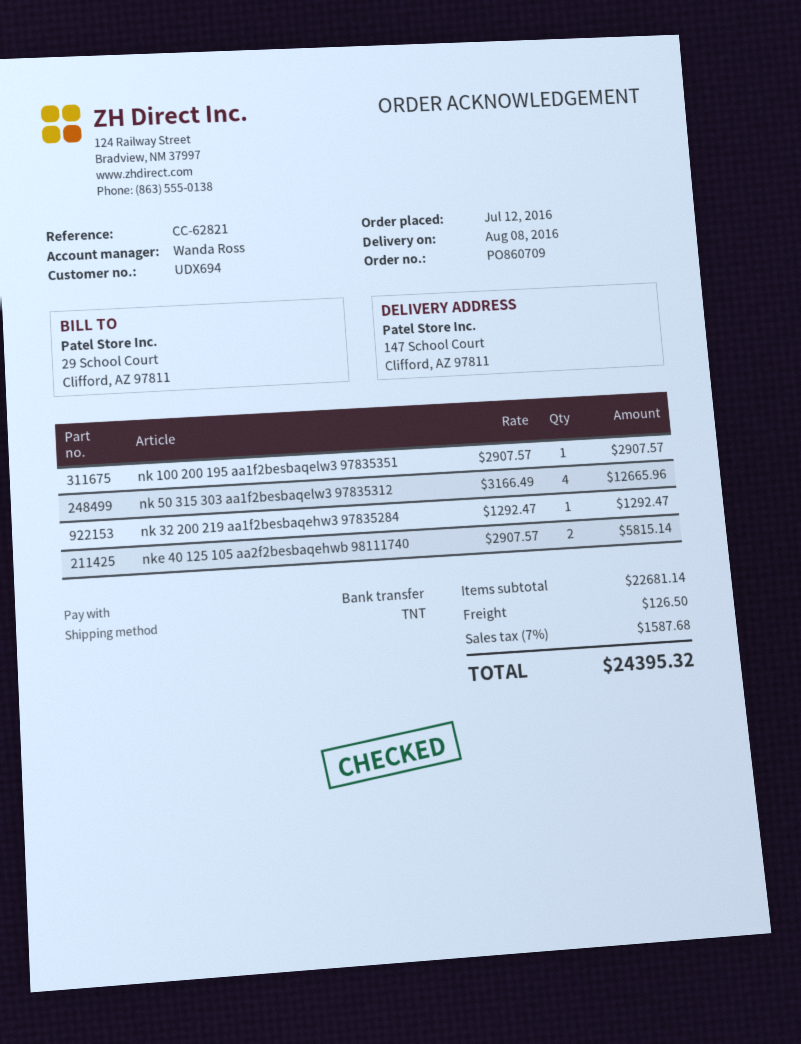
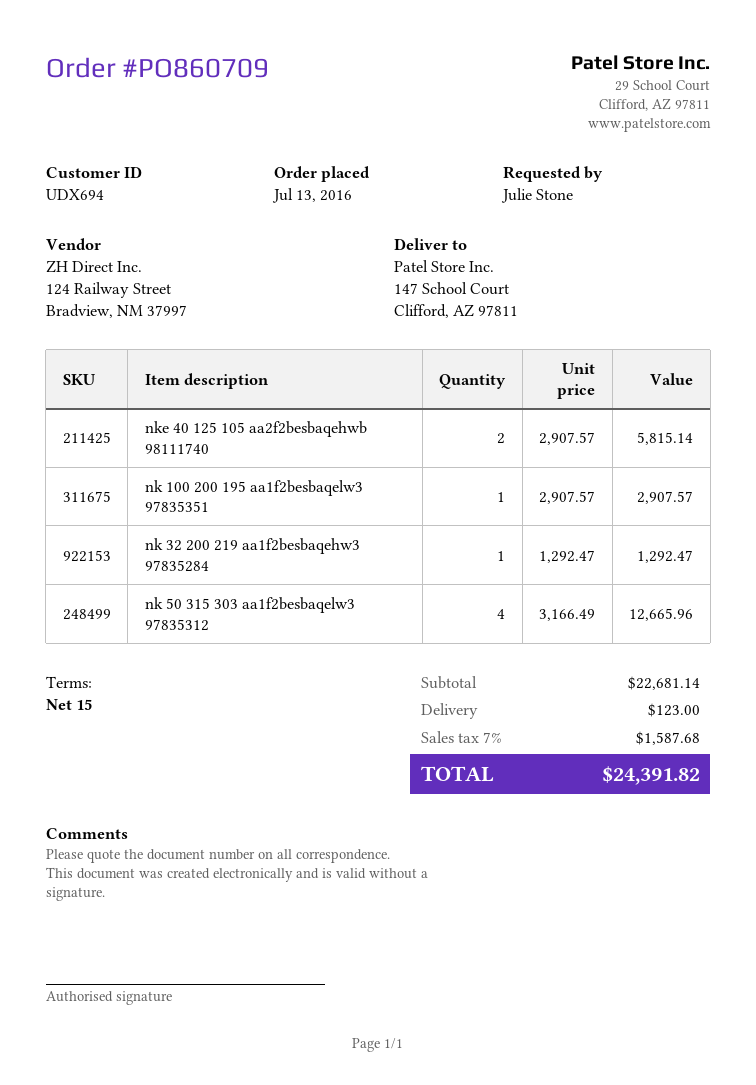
order date: 2016-07-12 -> 2016-07-13
shipping: 126.50 -> 123.00
total: 24395.32 -> 24391.82

